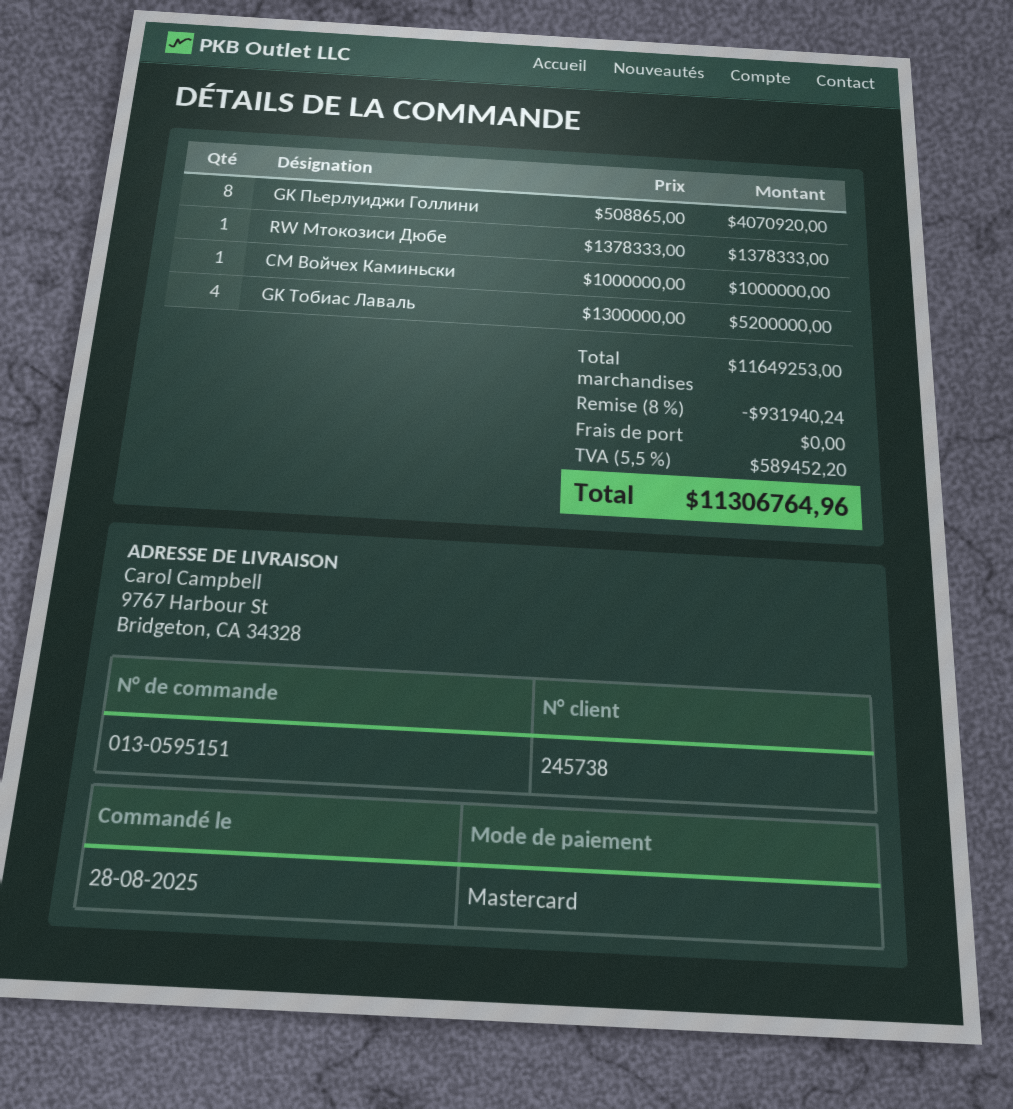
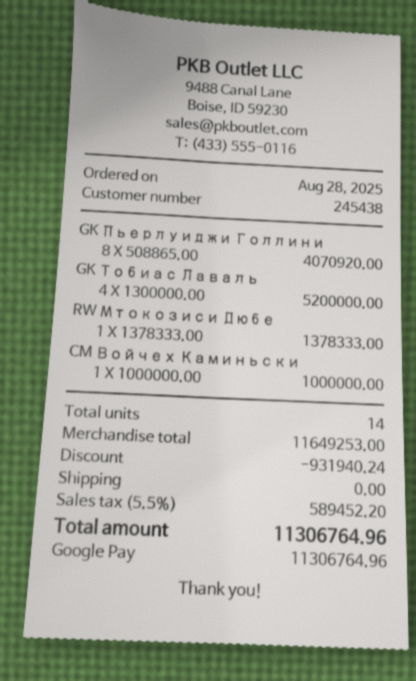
customer number: 245738 -> 245438
payment method: Mastercard -> Google Pay

